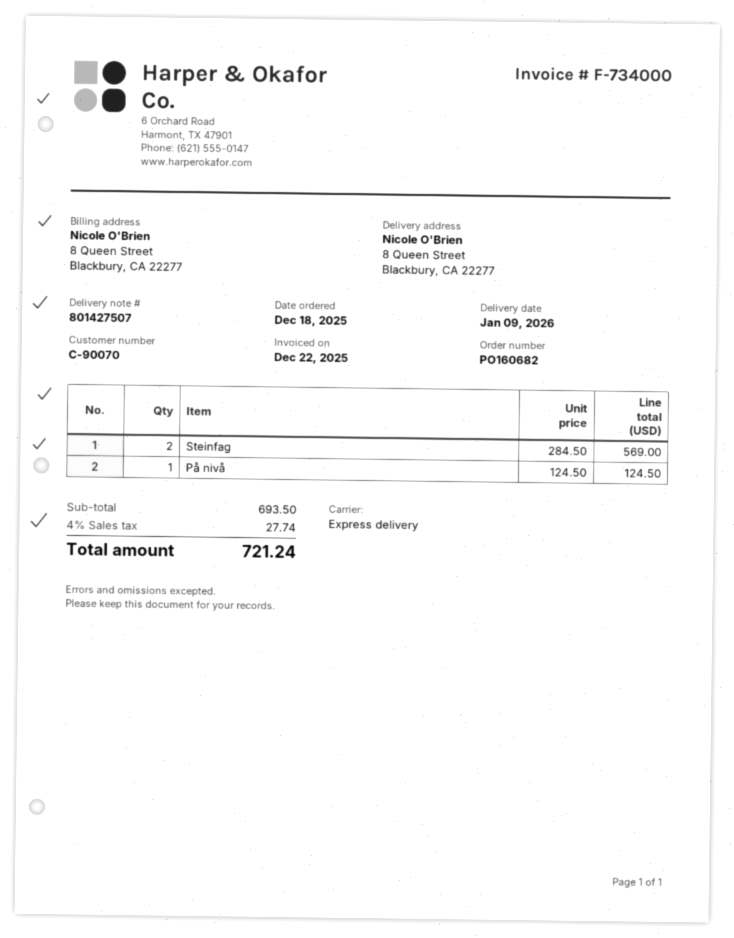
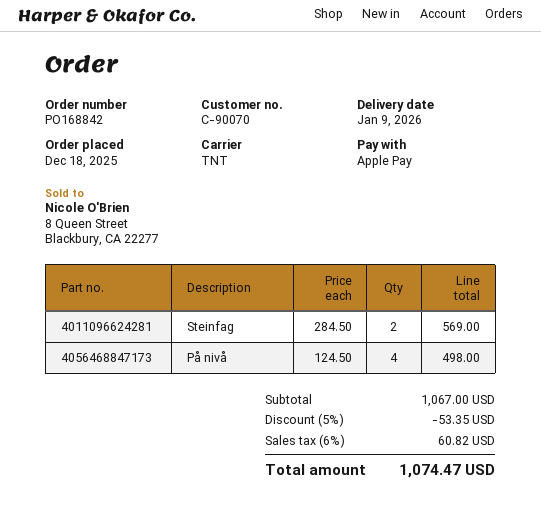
order number: PO160682 -> PO168842
shipping method: express -> TNT
På nivå: 1 x 124.50 = 124.50 -> 4 x 124.50 = 498.00
subtotal: 693.50 -> 1067.00
discount: none -> 5% = 53.35
tax: 4% = 27.74 -> 6% = 60.82
total: 721.24 -> 1074.47

